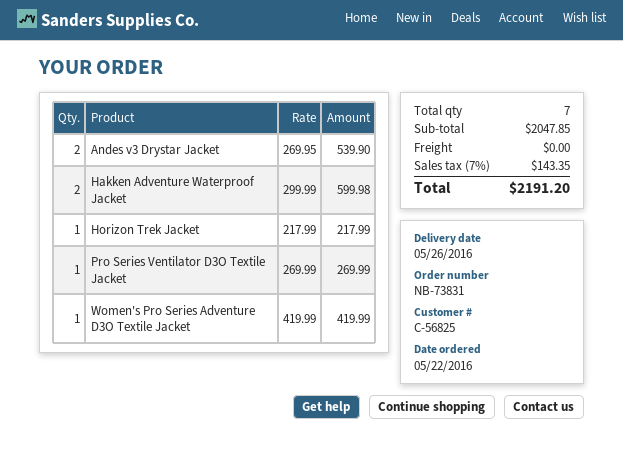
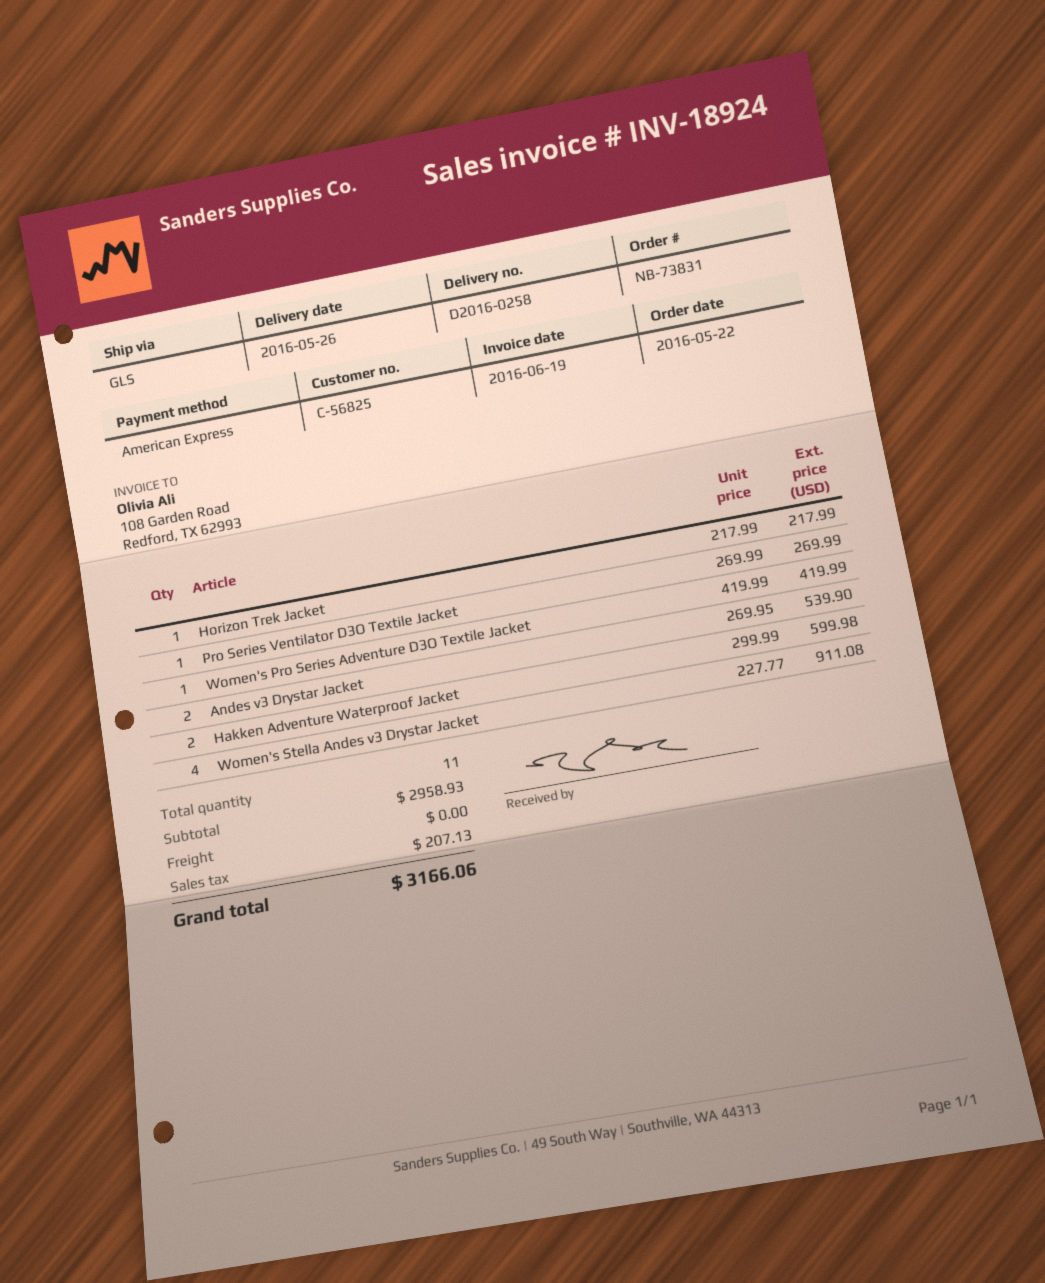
Women's Stella Andes v3 Drystar Jacket: none -> 4 x 227.77 = 911.08
total quantity: 7 -> 11
subtotal: 2047.85 -> 2958.93
tax: 143.35 -> 207.13
total: 2191.20 -> 3166.06

